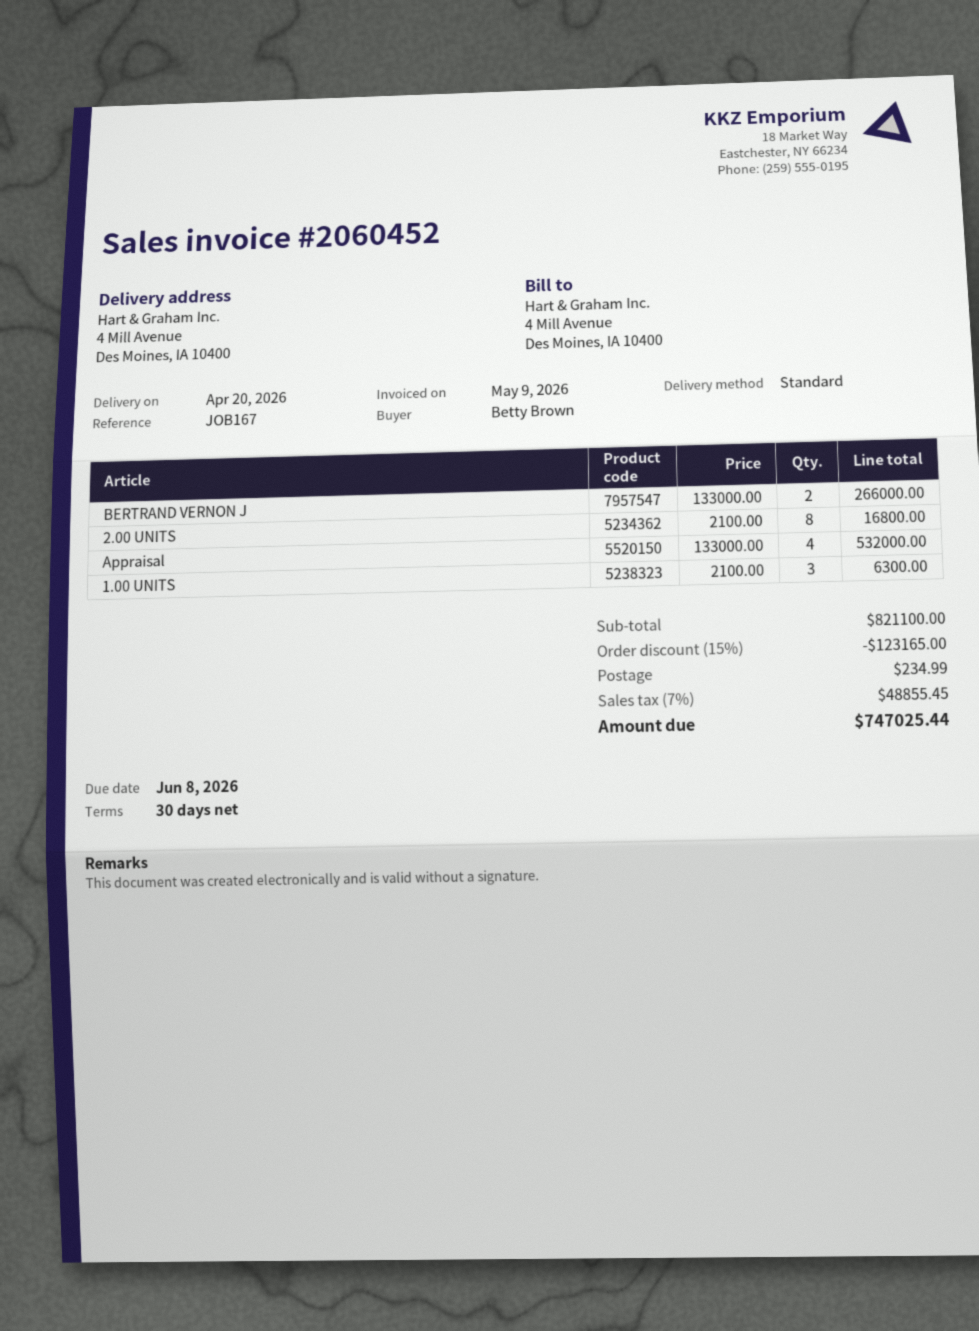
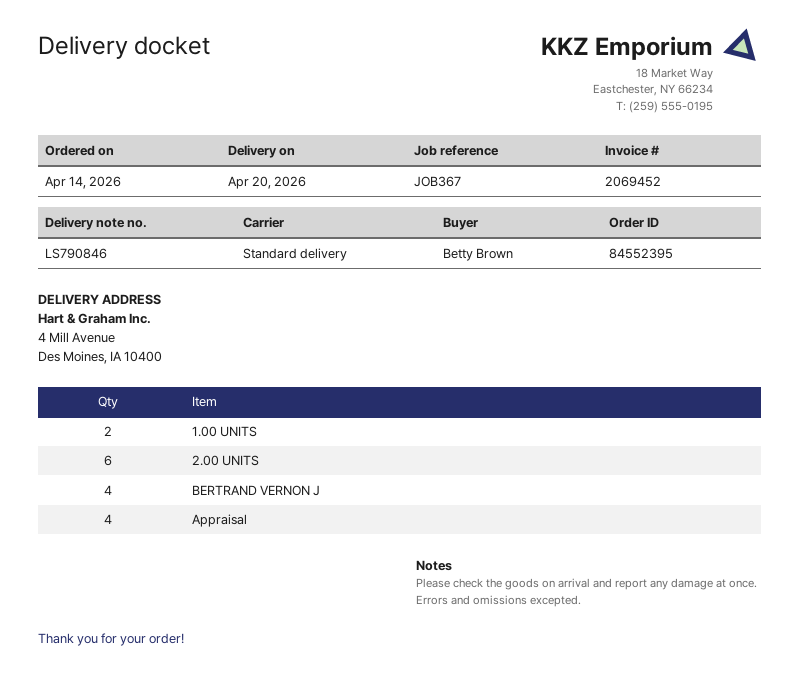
invoice number: 2060452 -> 2069452
reference: JOB167 -> JOB367
BERTRAND VERNON J: 2 -> 4
2.00 UNITS: 8 -> 6
1.00 UNITS: 3 -> 2

